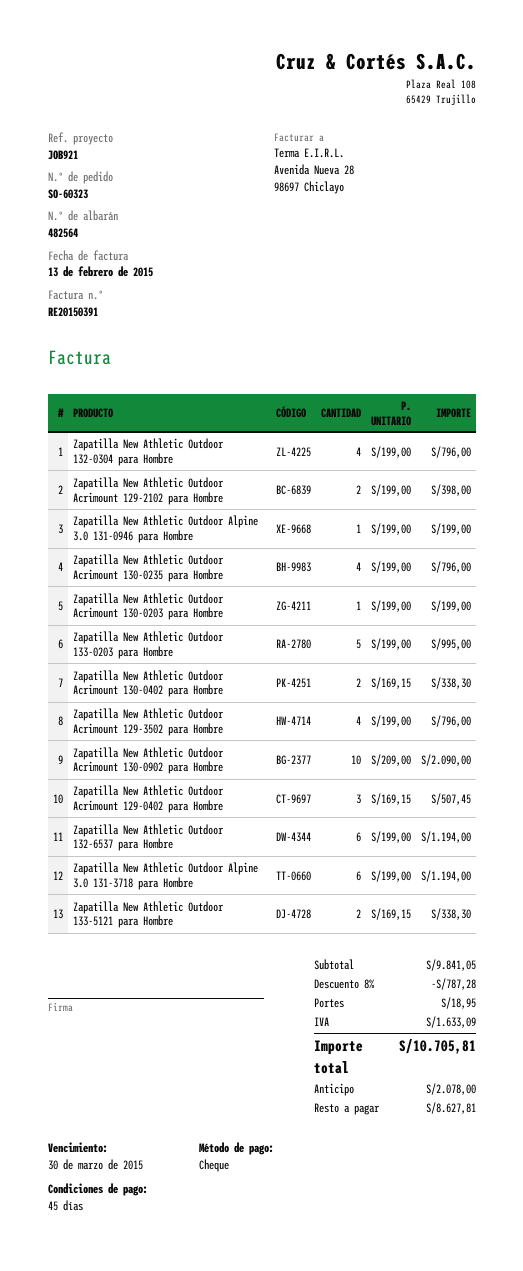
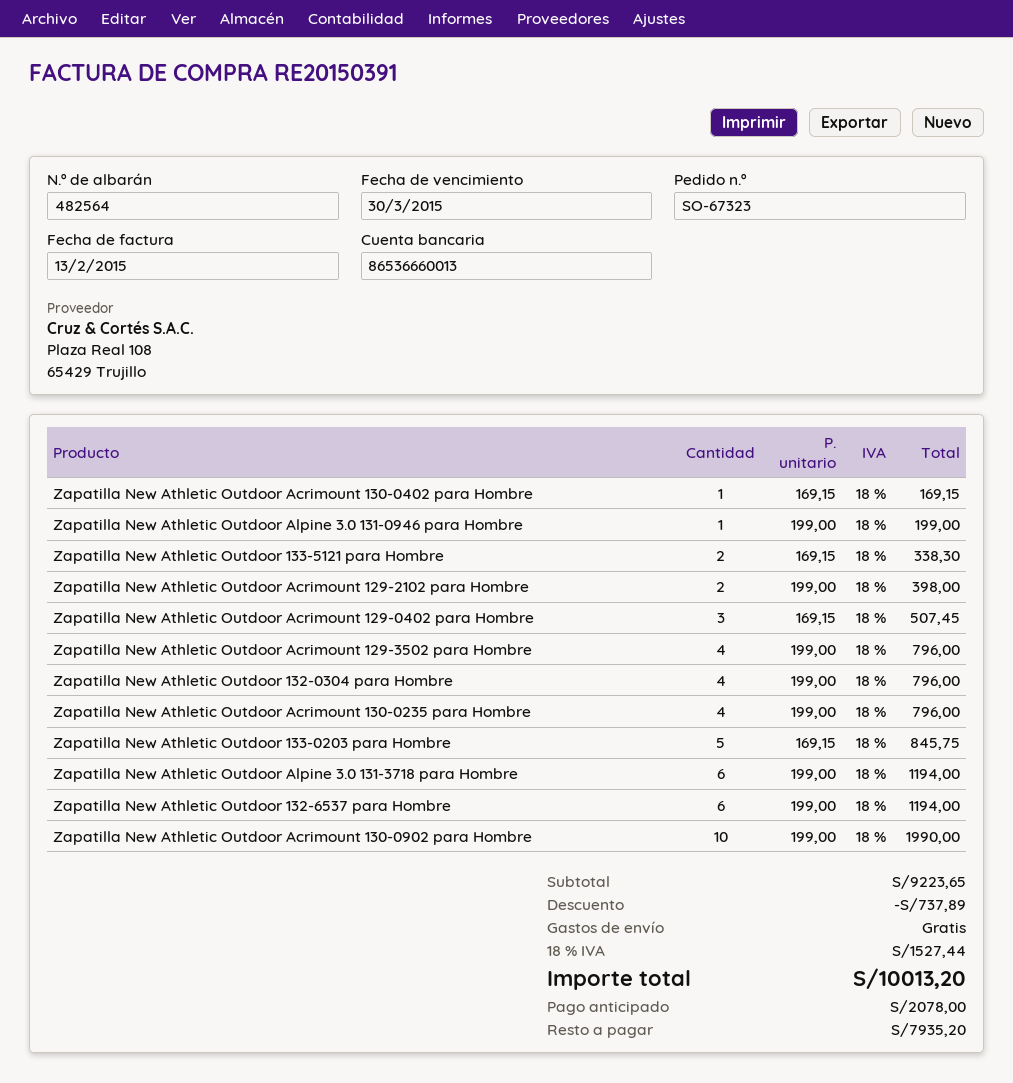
order number: SO-60323 -> SO-67323
Zapatilla New Athletic Outdoor Acrimount 130-0203 para Hombre: 1 x 199.00 = 199.00 -> none
Zapatilla New Athletic Outdoor 133-0203 para Hombre: 5 x 199.00 = 995.00 -> 5 x 169.15 = 845.75
Zapatilla New Athletic Outdoor Acrimount 130-0402 para Hombre: 2 x 169.15 = 338.30 -> 1 x 169.15 = 169.15
Zapatilla New Athletic Outdoor Acrimount 130-0902 para Hombre: 10 x 209.00 = 2090.00 -> 10 x 199.00 = 1990.00
subtotal: 9841.05 -> 9223.65
discount: 787.28 -> 737.89
shipping: 18.95 -> 0.00
tax: 1633.09 -> 1527.44
total: 10705.81 -> 10013.20
balance: 8627.81 -> 7935.20

